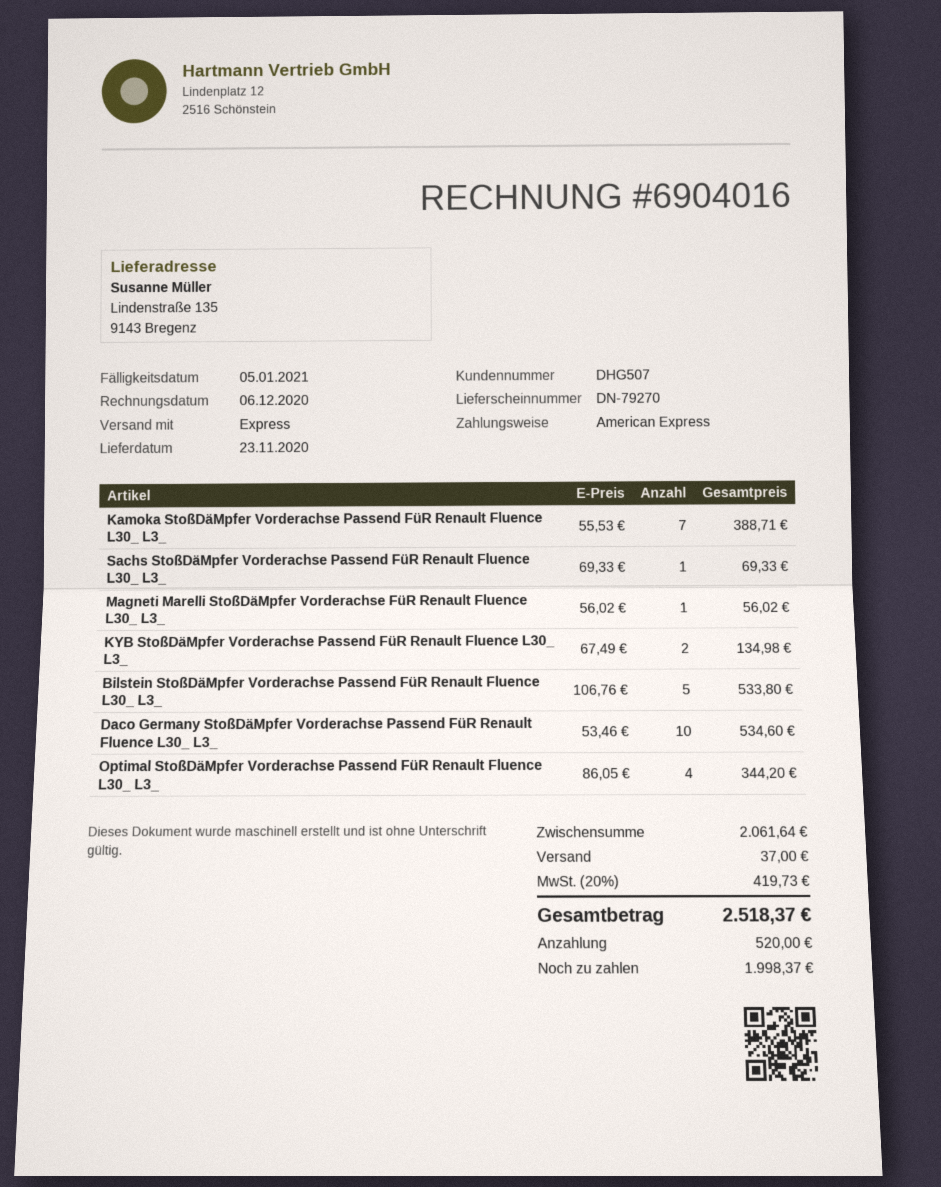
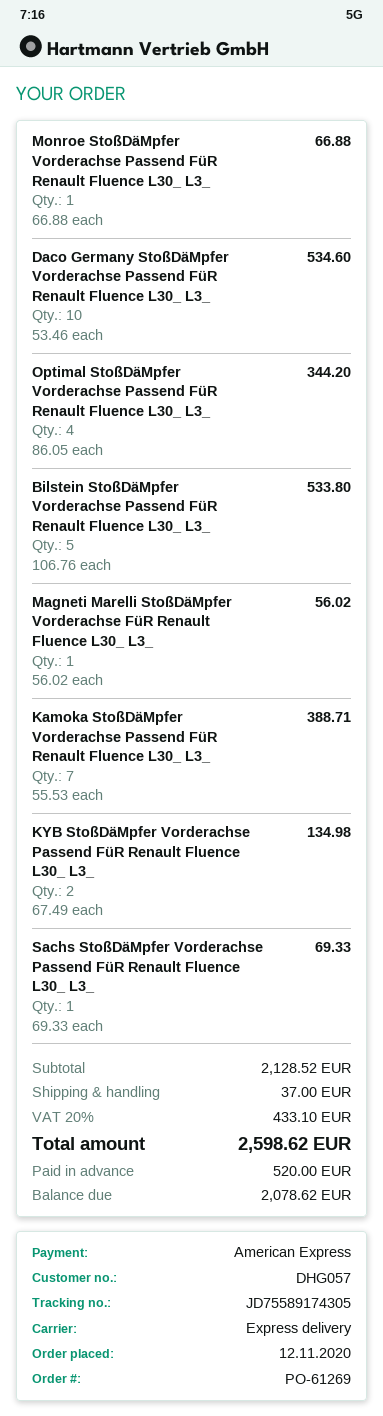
customer number: DHG507 -> DHG057
Monroe StoßDäMpfer Vorderachse Passend FüR Renault Fluence L30_ L3_: none -> 1 x 66.88 = 66.88
subtotal: 2061.64 -> 2128.52
tax: 20% = 419.73 -> 20% = 433.10
total: 2518.37 -> 2598.62
balance: 1998.37 -> 2078.62

